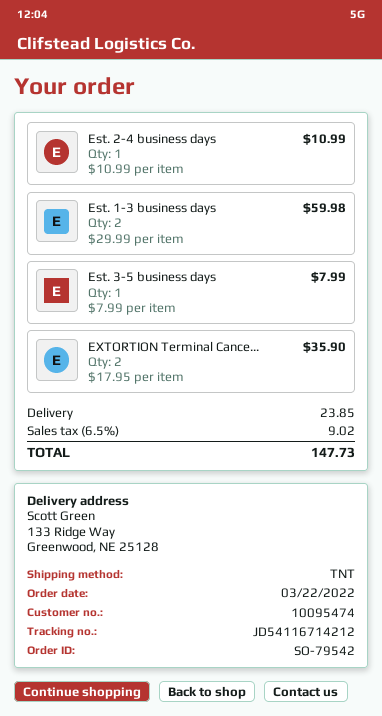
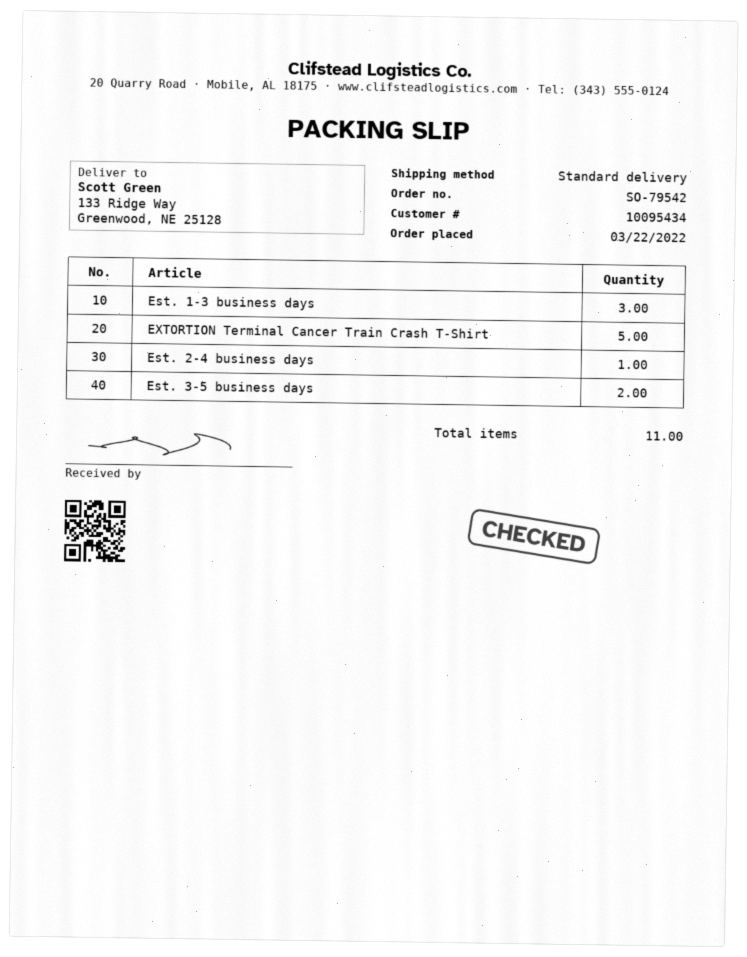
customer number: 10095474 -> 10095434
shipping method: TNT -> standard
Est. 1-3 business days: 2 -> 3
Est. 3-5 business days: 1 -> 2
EXTORTION Terminal Cance...: 2 -> 5

